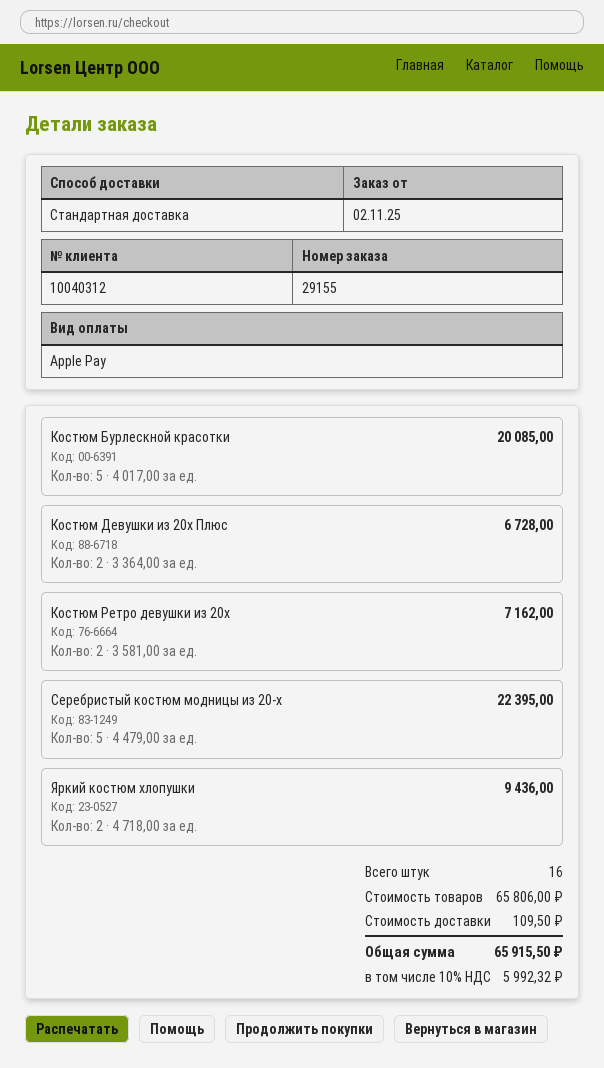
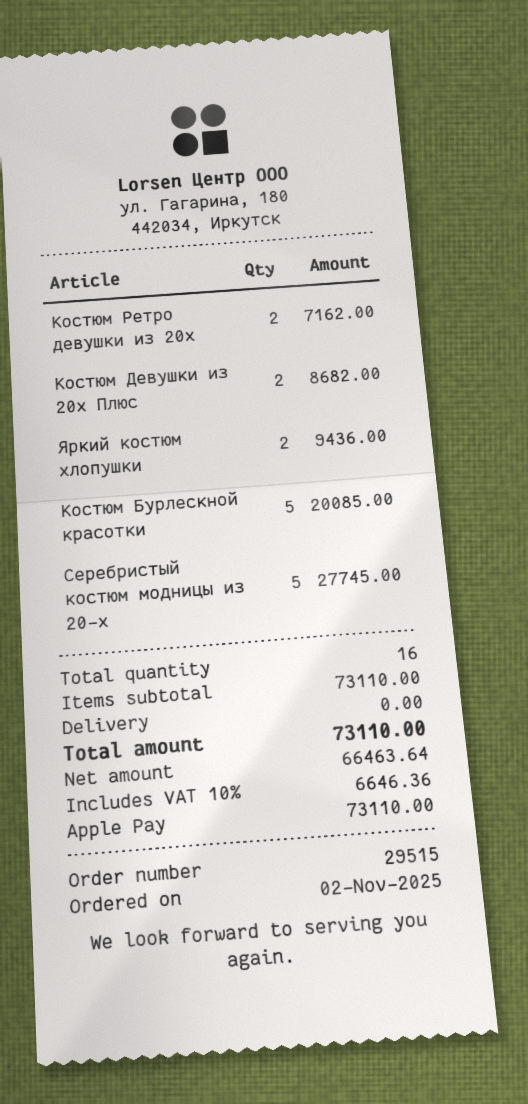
order number: 29155 -> 29515
Костюм Девушки из 20х Плюс: 2 for 6728.00 -> 2 for 8682.00
Серебристый костюм модницы из 20-х: 5 for 22395.00 -> 5 for 27745.00
subtotal: 65806.00 -> 73110.00
shipping: 109.50 -> 0.00
tax: 10% = 5992.32 -> 10% = 6646.36
total: 65915.50 -> 73110.00

